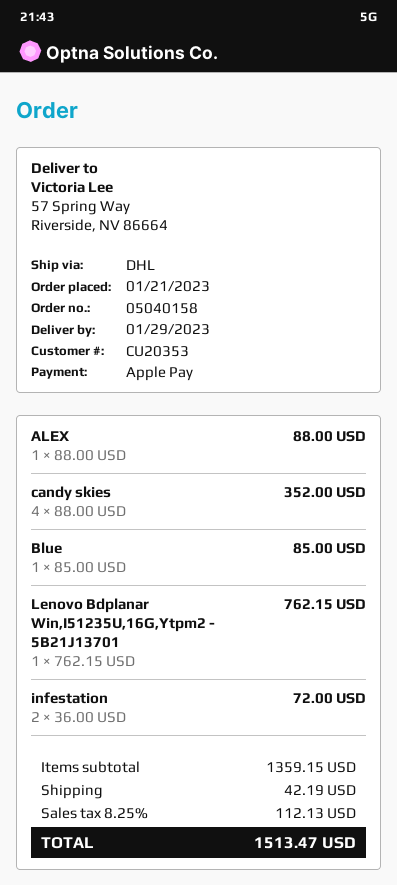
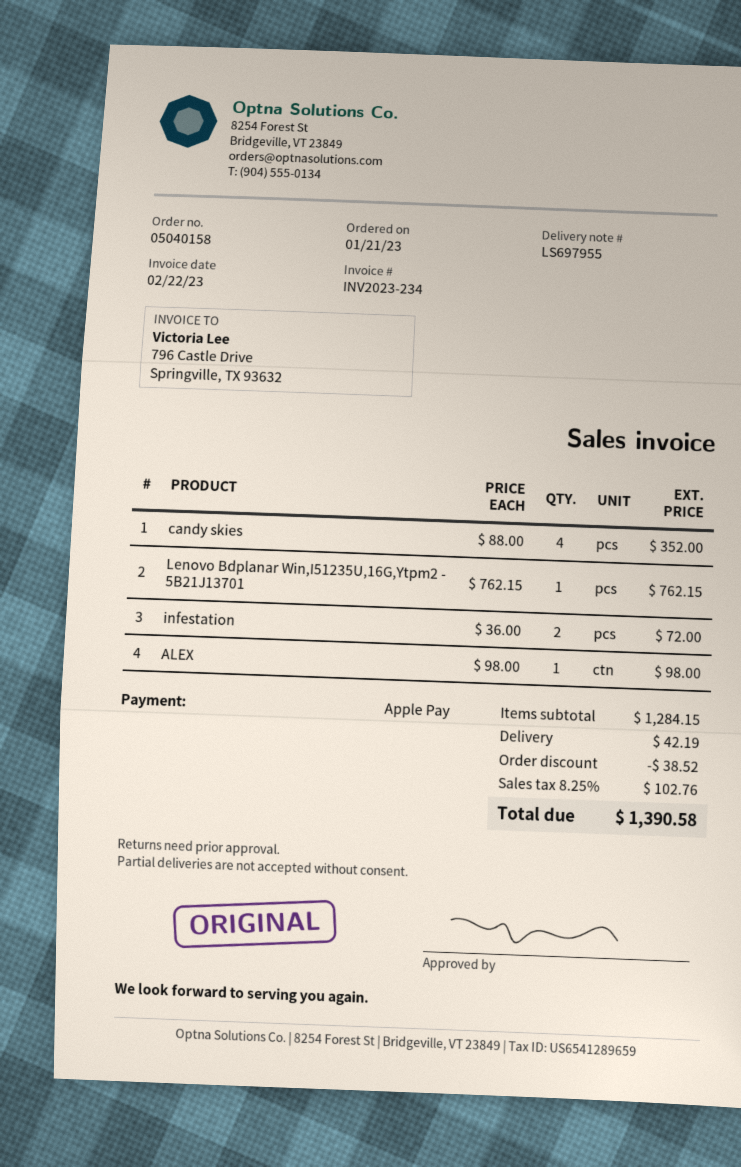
ALEX: 1 x 88.00 = 88.00 -> 1 x 98.00 = 98.00
Blue: 1 x 85.00 = 85.00 -> none
subtotal: 1359.15 -> 1284.15
discount: none -> 38.52
tax: 8.25% = 112.13 -> 8.25% = 102.76
total: 1513.47 -> 1390.58

